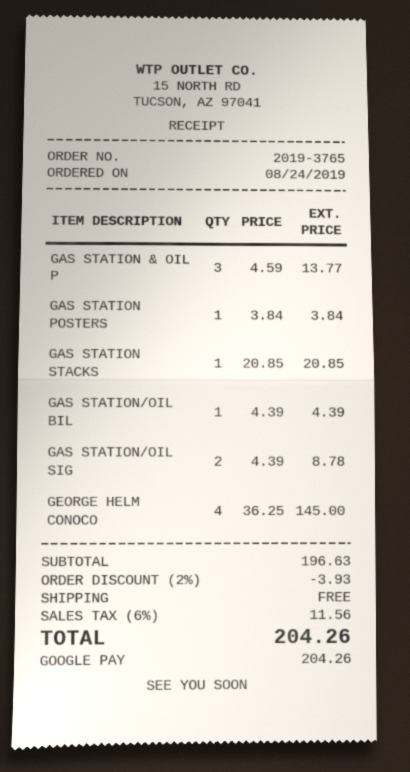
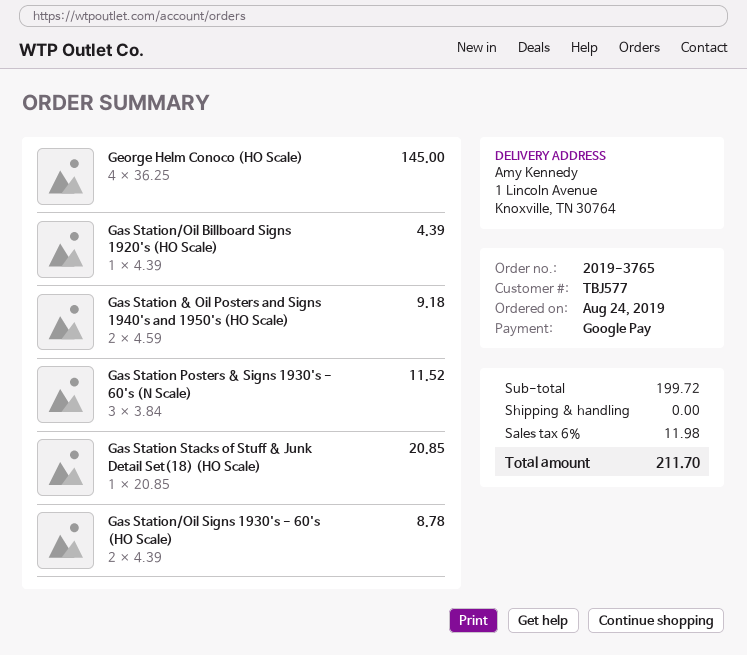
GAS STATION & OIL P: 3 x 4.59 = 13.77 -> 2 x 4.59 = 9.18
GAS STATION POSTERS: 1 x 3.84 = 3.84 -> 3 x 3.84 = 11.52
subtotal: 196.63 -> 199.72
discount: 2% = 3.93 -> none
tax: 6% = 11.56 -> 6% = 11.98
total: 204.26 -> 211.70

